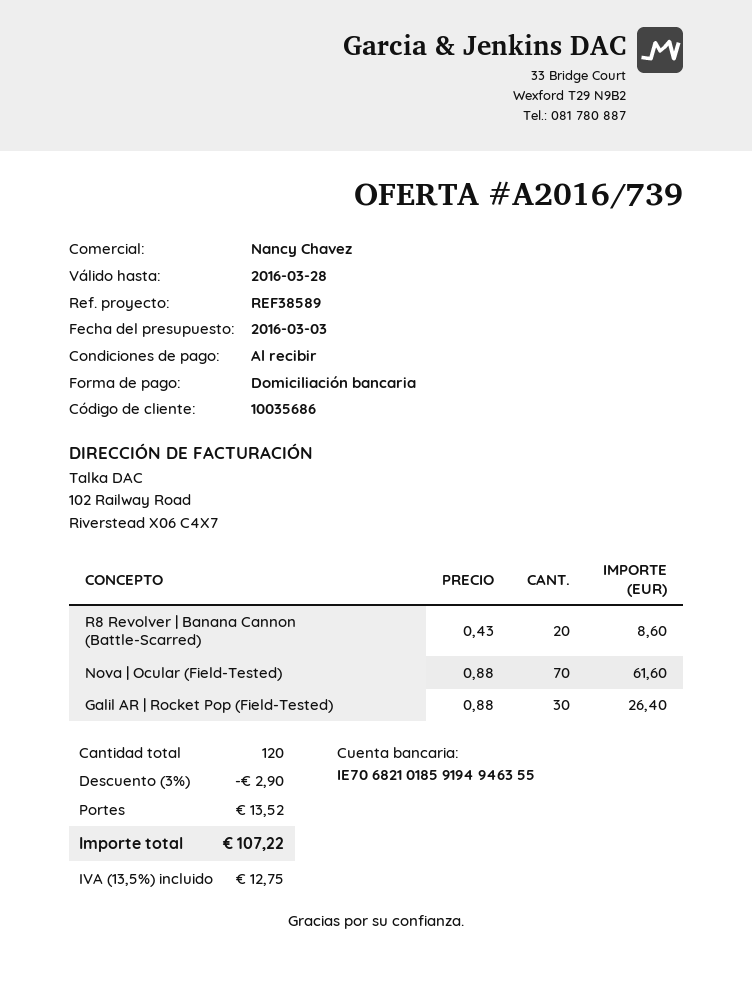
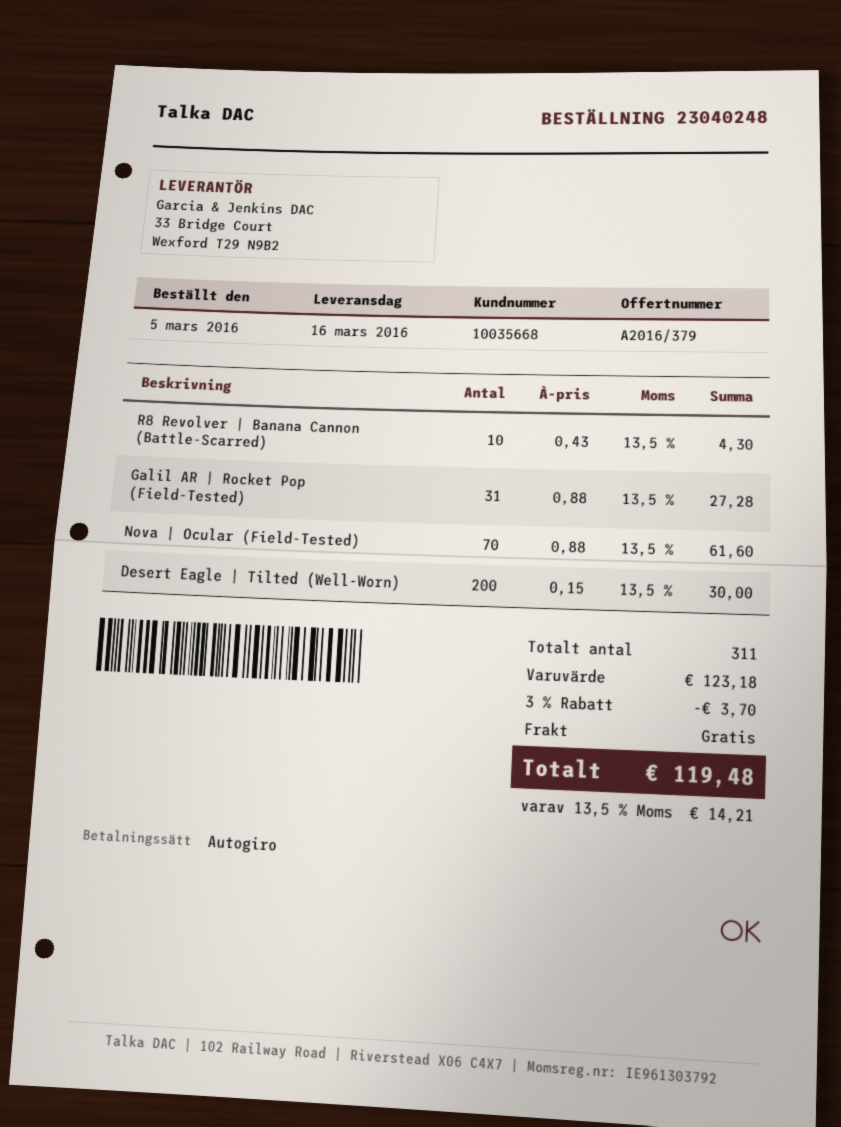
quote number: A2016/739 -> A2016/379
customer number: 10035686 -> 10035668
R8 Revolver | Banana Cannon (Battle-Scarred): 20 x 0.43 = 8.60 -> 10 x 0.43 = 4.30
Galil AR | Rocket Pop (Field-Tested): 30 x 0.88 = 26.40 -> 31 x 0.88 = 27.28
Desert Eagle | Tilted (Well-Worn): none -> 200 x 0.15 = 30.00
total quantity: 120 -> 311
discount: 3% = 2.90 -> 3% = 3.70
shipping: 13.52 -> 0.00
tax: 13.5% = 12.75 -> 13.5% = 14.21
total: 107.22 -> 119.48

